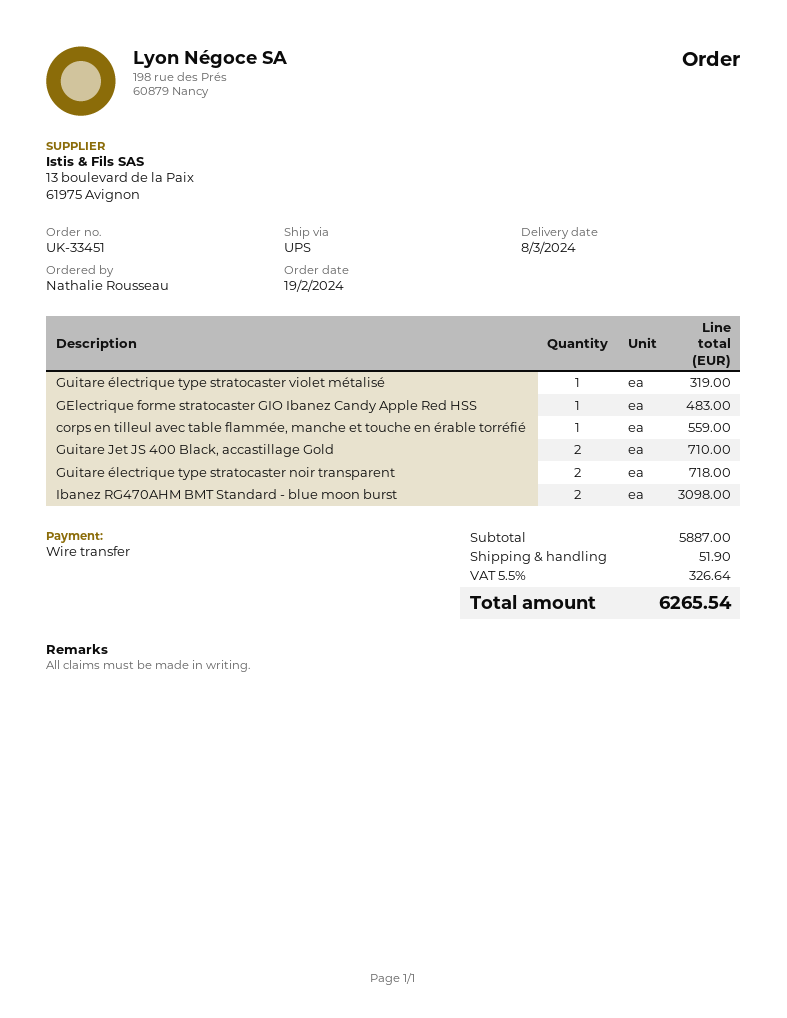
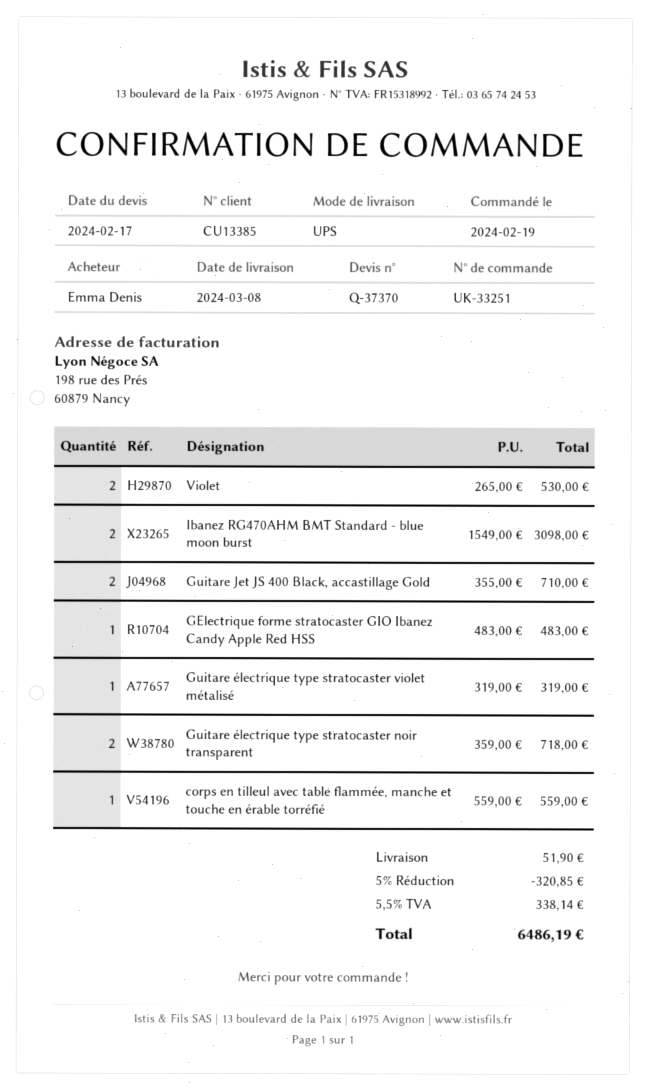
order number: UK-33451 -> UK-33251
ordered by: Nathalie Rousseau -> Emma Denis
Violet: none -> 2 for 530.00
discount: none -> 5% = 320.85
tax: 5.5% = 326.64 -> 5.5% = 338.14
total: 6265.54 -> 6486.19

